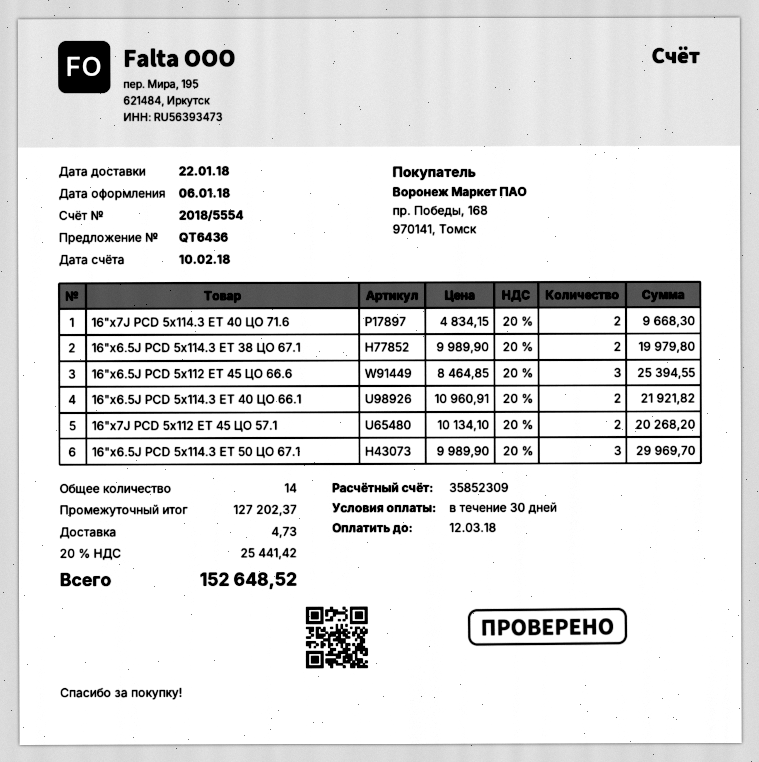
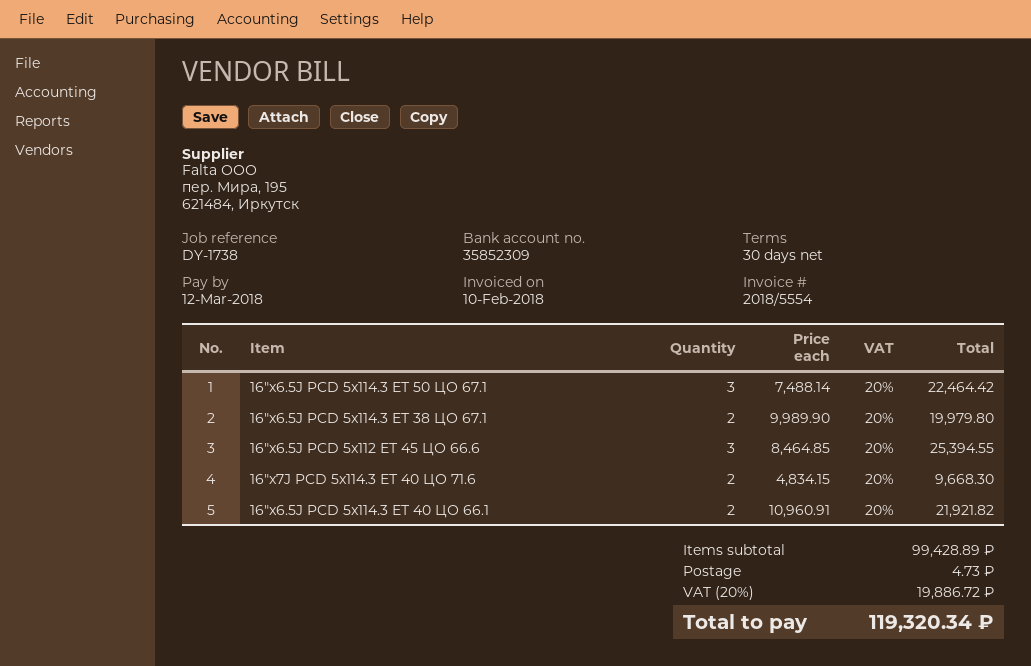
16"x7J PCD 5x112 ЕТ 45 ЦО 57.1: 2 x 10134.10 = 20268.20 -> none
16"x6.5J PCD 5x114.3 ЕТ 50 ЦО 67.1: 3 x 9989.90 = 29969.70 -> 3 x 7488.14 = 22464.42
subtotal: 127202.37 -> 99428.89
tax: 20% = 25441.42 -> 20% = 19886.72
total: 152648.52 -> 119320.34

